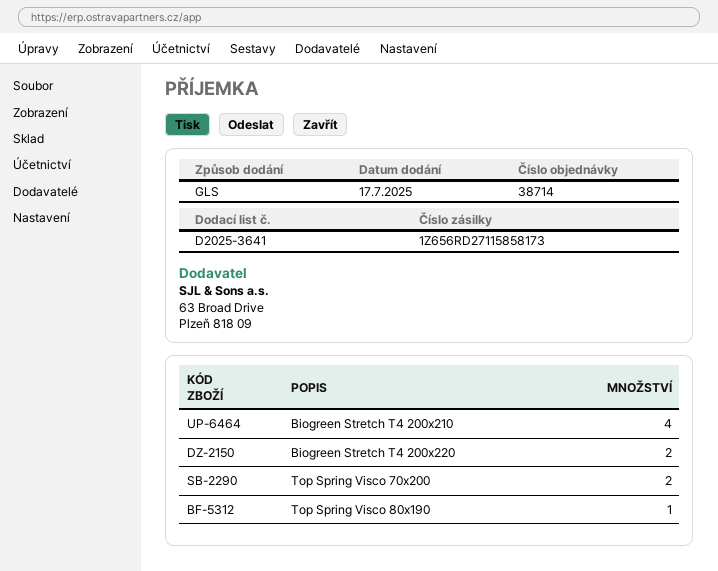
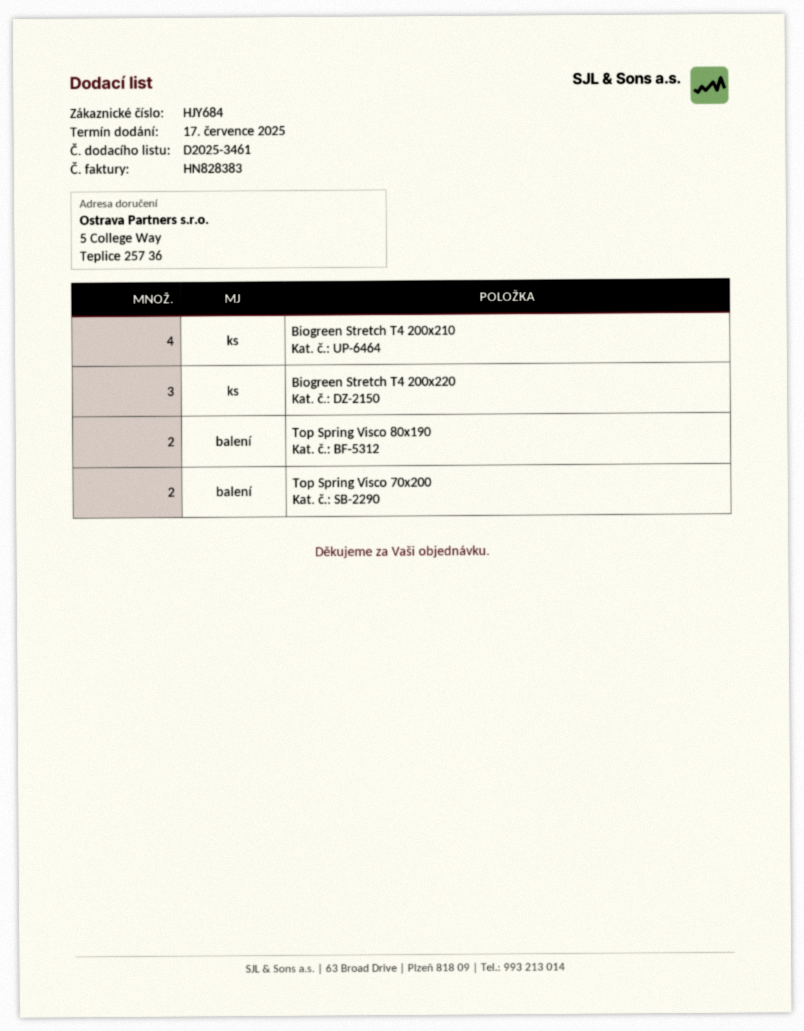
delivery note number: D2025-3641 -> D2025-3461
Biogreen Stretch T4 200x220: 2 -> 3
Top Spring Visco 80x190: 1 -> 2

